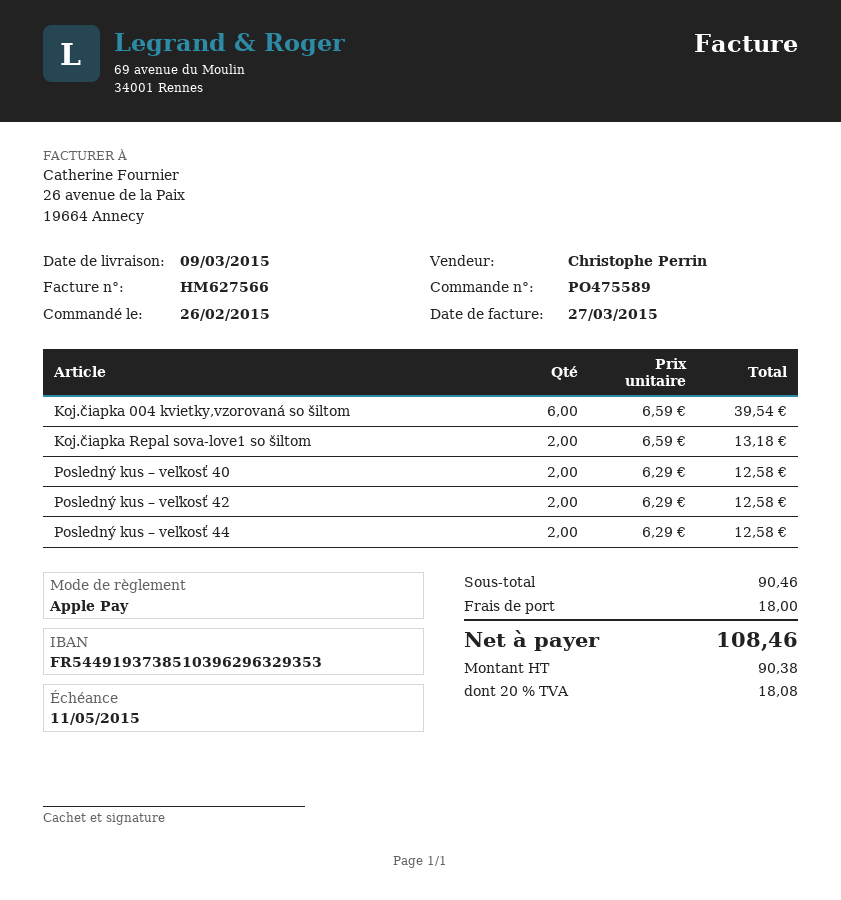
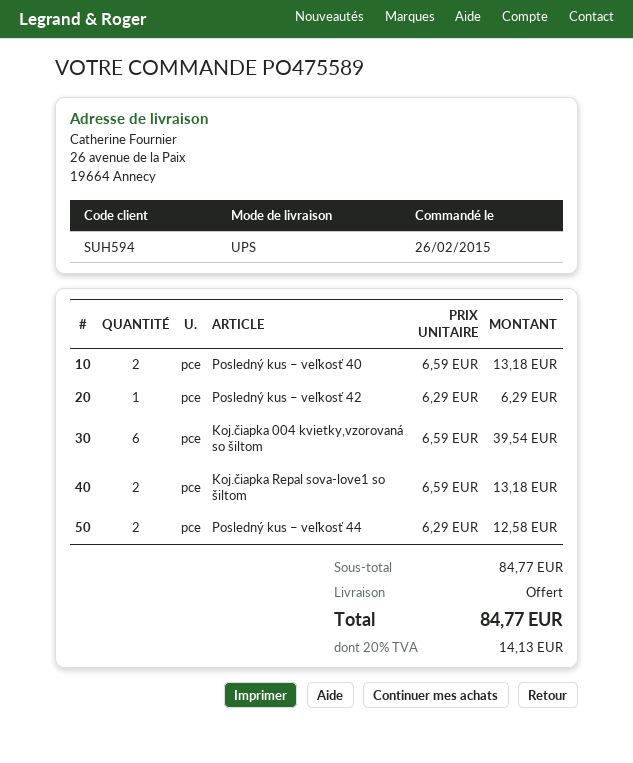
Posledný kus – veľkosť 40: 2 x 6.29 = 12.58 -> 2 x 6.59 = 13.18
Posledný kus – veľkosť 42: 2 x 6.29 = 12.58 -> 1 x 6.29 = 6.29
subtotal: 90.46 -> 84.77
shipping: 18.00 -> 0.00
tax: 20% = 18.08 -> 20% = 14.13
total: 108.46 -> 84.77

